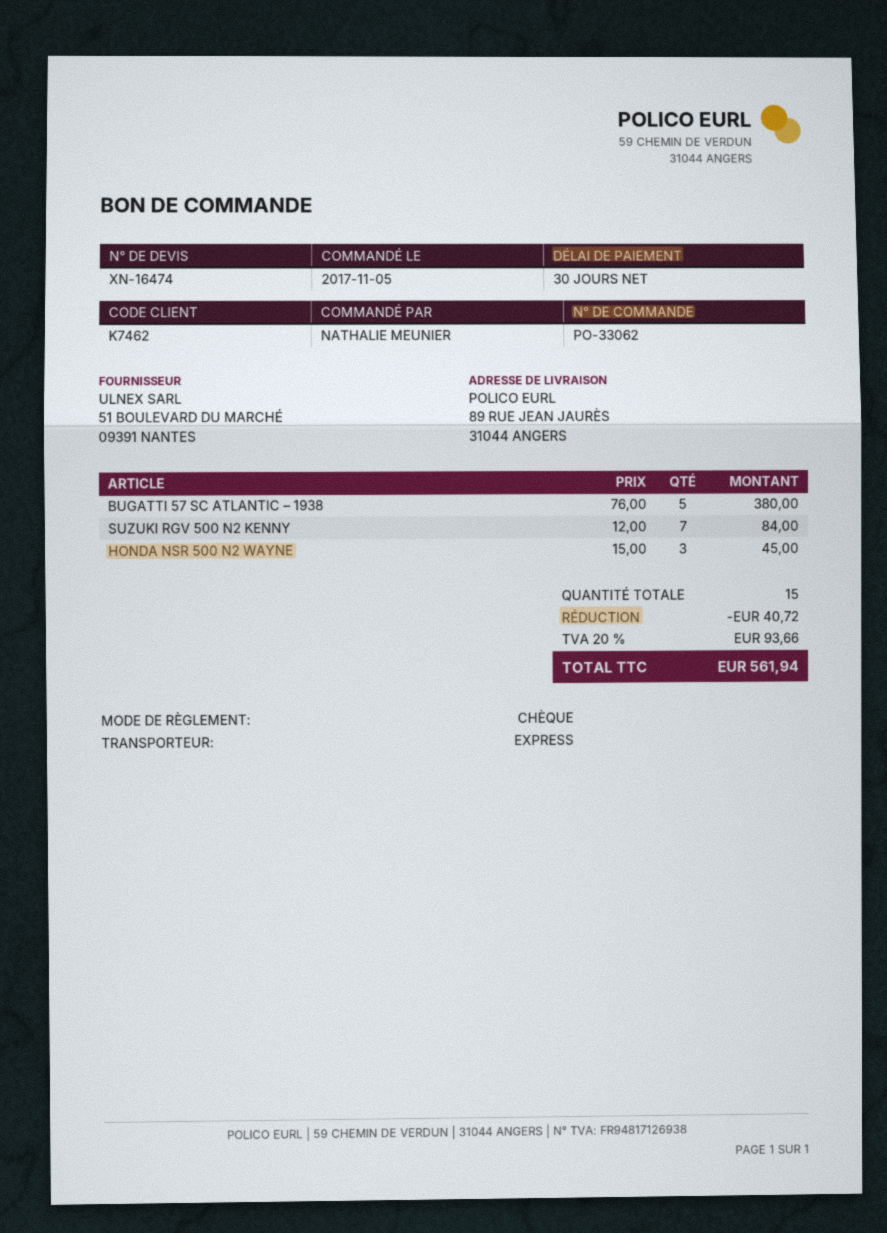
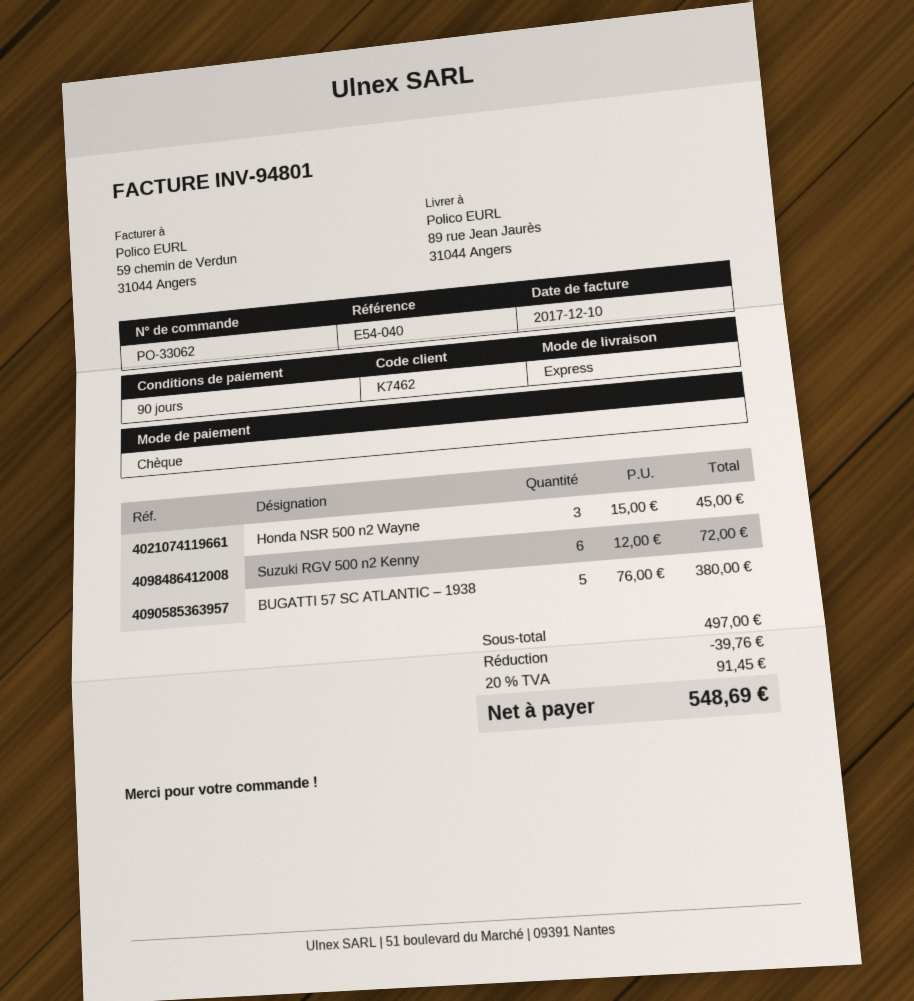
payment terms: 30 days -> 90 days
SUZUKI RGV 500 N2 KENNY: 7 x 12.00 = 84.00 -> 6 x 12.00 = 72.00
discount: 40.72 -> 39.76
tax: 20% = 93.66 -> 20% = 91.45
total: 561.94 -> 548.69

